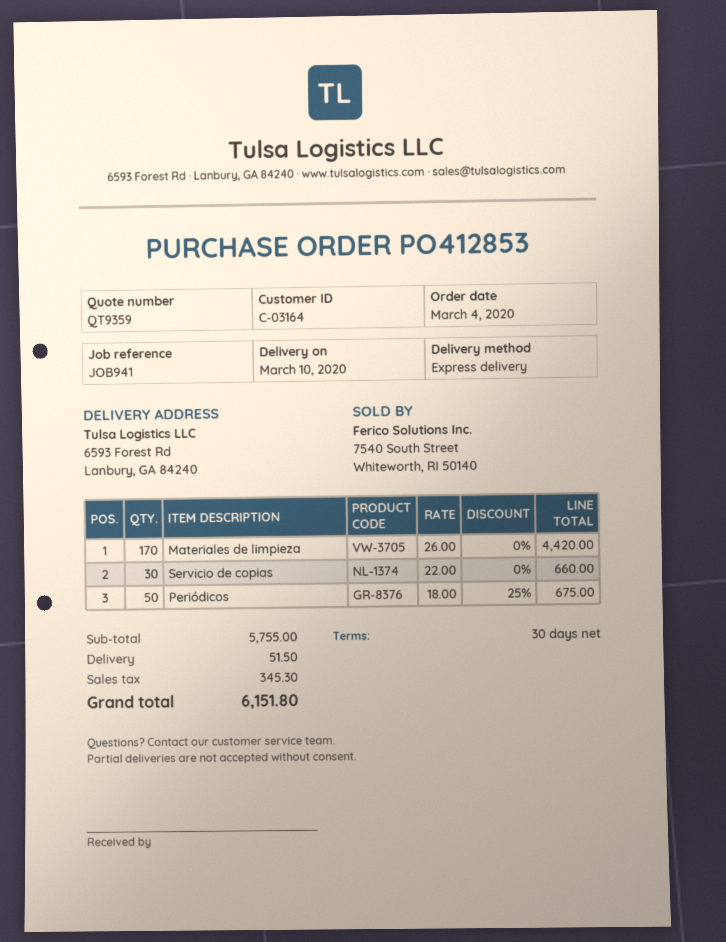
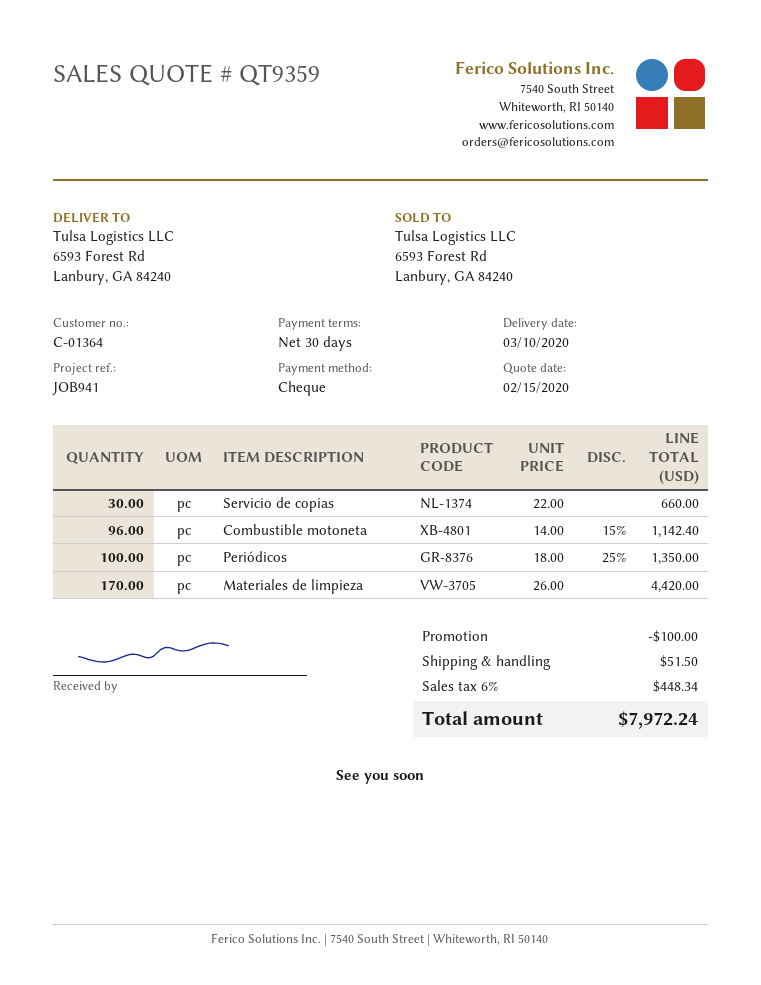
customer number: C-03164 -> C-01364
Periódicos: 50 x 18.00 - 25% = 675.00 -> 100 x 18.00 - 25% = 1350.00
Combustible motoneta: none -> 96 x 14.00 - 15% = 1142.40
discount: none -> 100.00
tax: 345.30 -> 448.34
total: 6151.80 -> 7972.24

